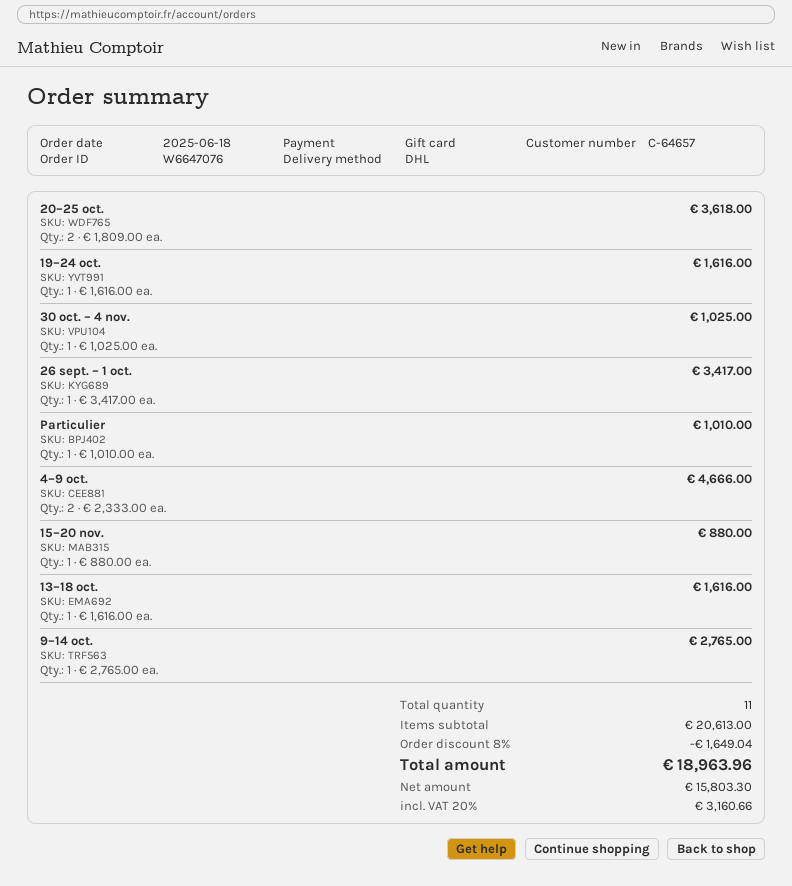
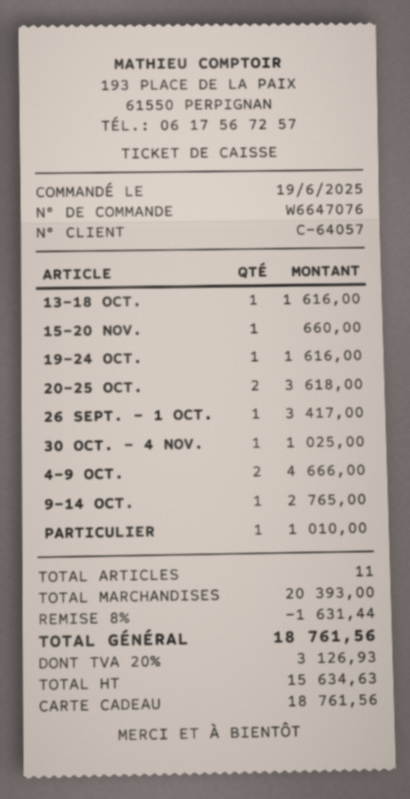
order date: 2025-06-18 -> 2025-06-19
customer number: C-64657 -> C-64057
15–20 nov.: 1 for 880.00 -> 1 for 660.00
subtotal: 20613.00 -> 20393.00
discount: 8% = 1649.04 -> 8% = 1631.44
net: 15803.30 -> 15634.63
tax: 20% = 3160.66 -> 20% = 3126.93
total: 18963.96 -> 18761.56

